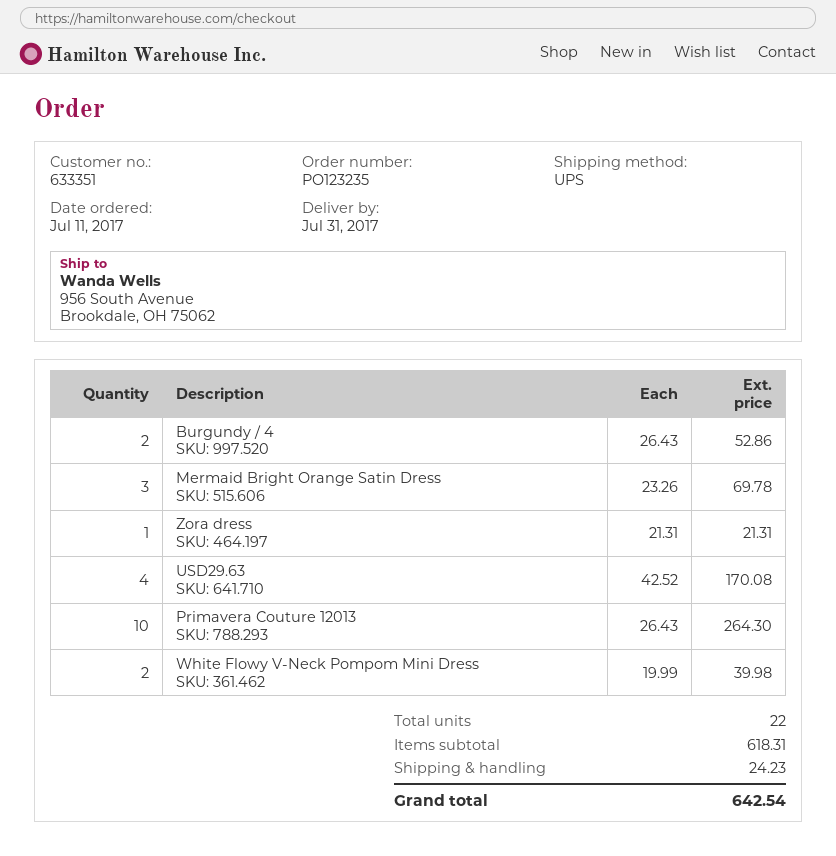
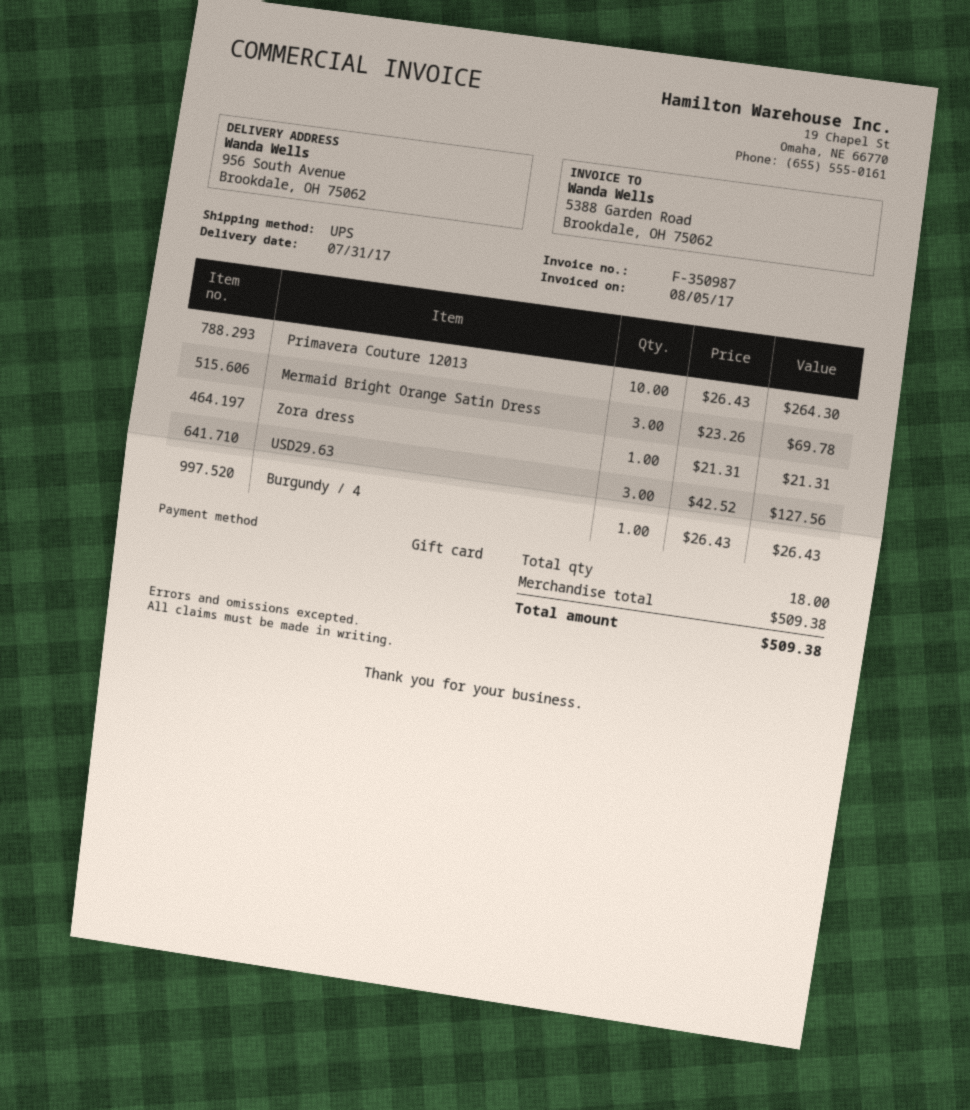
Burgundy / 4: 2 x 26.43 = 52.86 -> 1 x 26.43 = 26.43
USD29.63: 4 x 42.52 = 170.08 -> 3 x 42.52 = 127.56
White Flowy V-Neck Pompom Mini Dress: 2 x 19.99 = 39.98 -> none
total quantity: 22 -> 18
subtotal: 618.31 -> 509.38
shipping: 24.23 -> none
total: 642.54 -> 509.38

